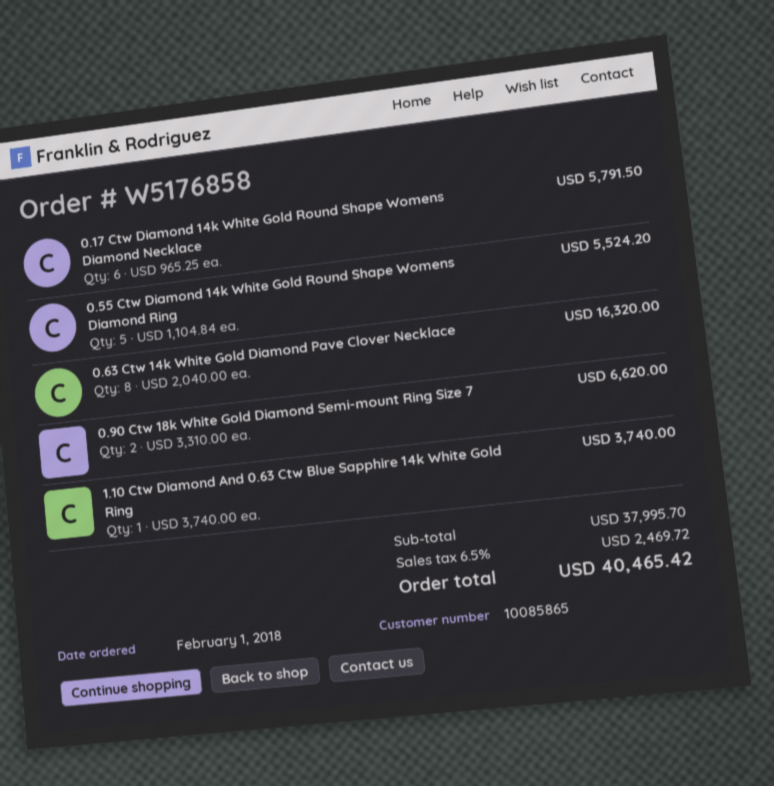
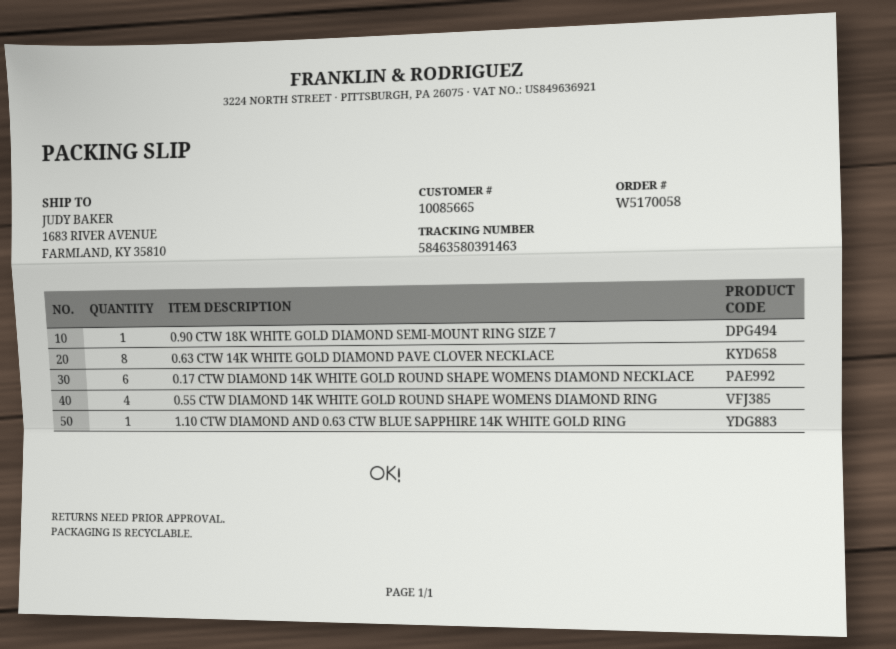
order number: W5176858 -> W5170058
customer number: 10085865 -> 10085665
0.55 Ctw Diamond 14k White Gold Round Shape Womens Diamond Ring: 5 -> 4
0.90 Ctw 18k White Gold Diamond Semi-mount Ring Size 7: 2 -> 1

